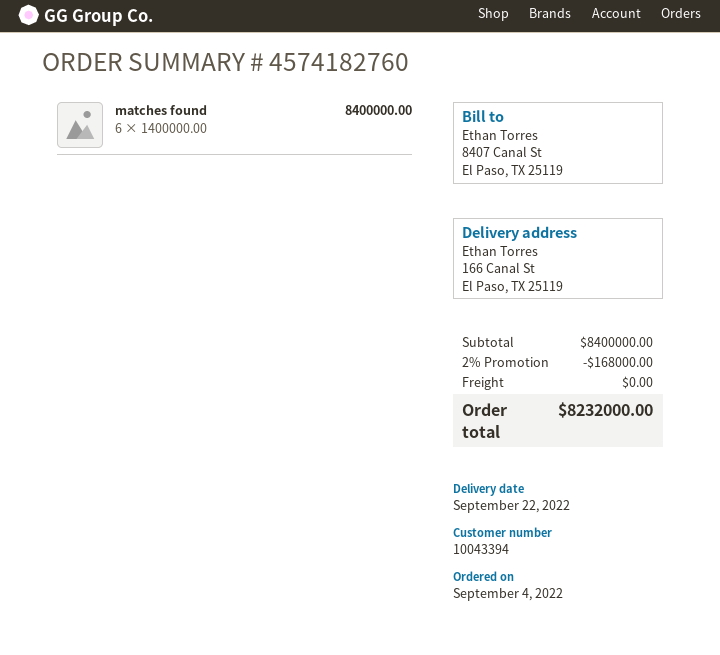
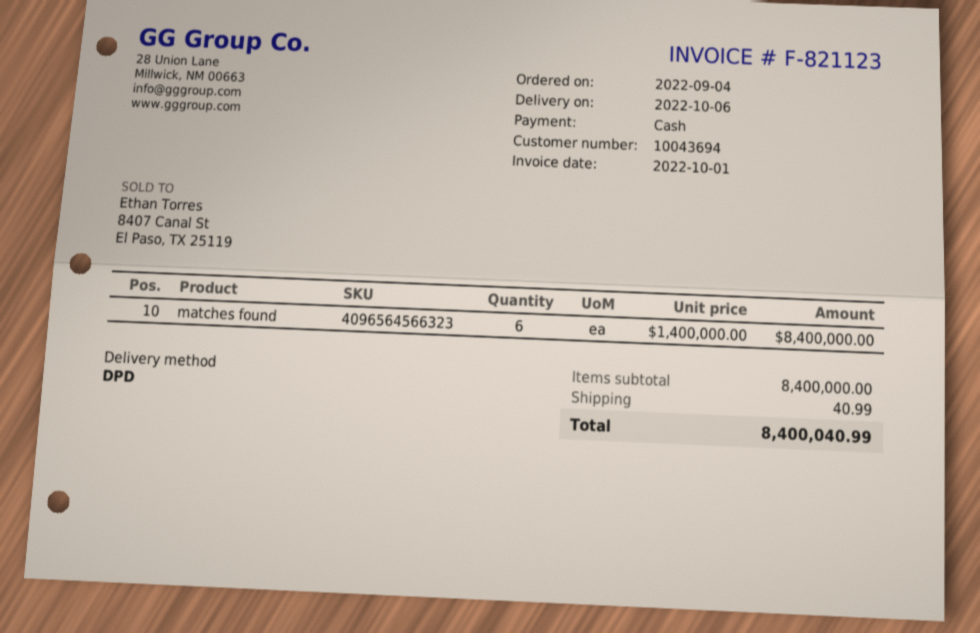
delivery date: 2022-09-22 -> 2022-10-06
customer number: 10043394 -> 10043694
discount: 2% = 168000.00 -> none
shipping: 0.00 -> 40.99
total: 8232000.00 -> 8400040.99

